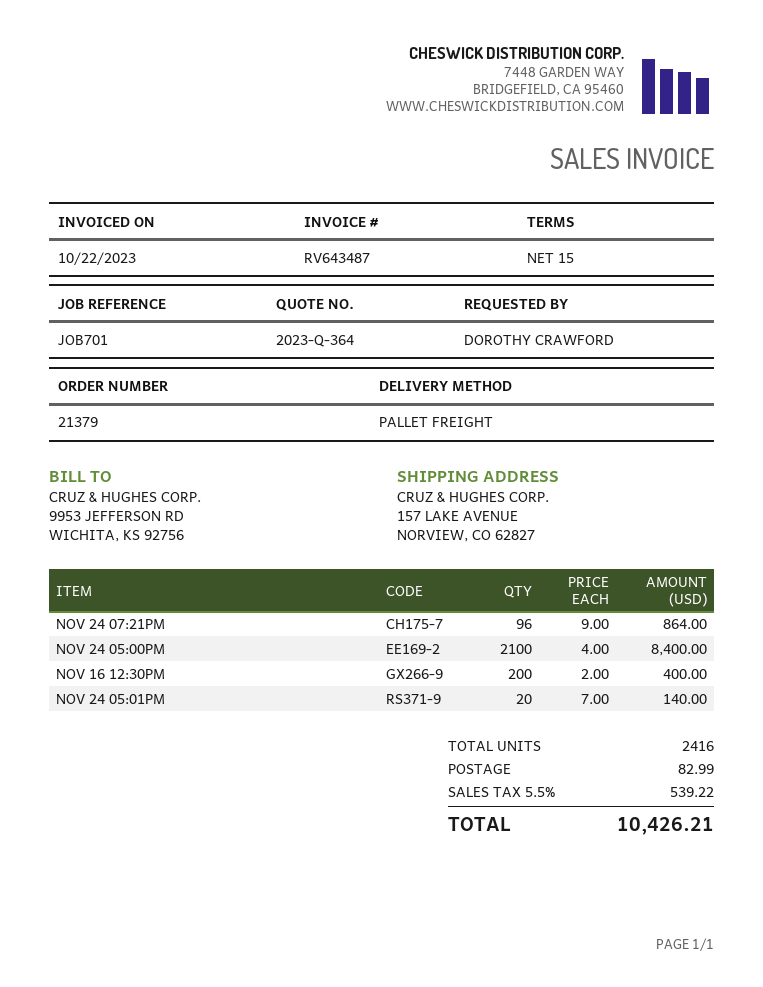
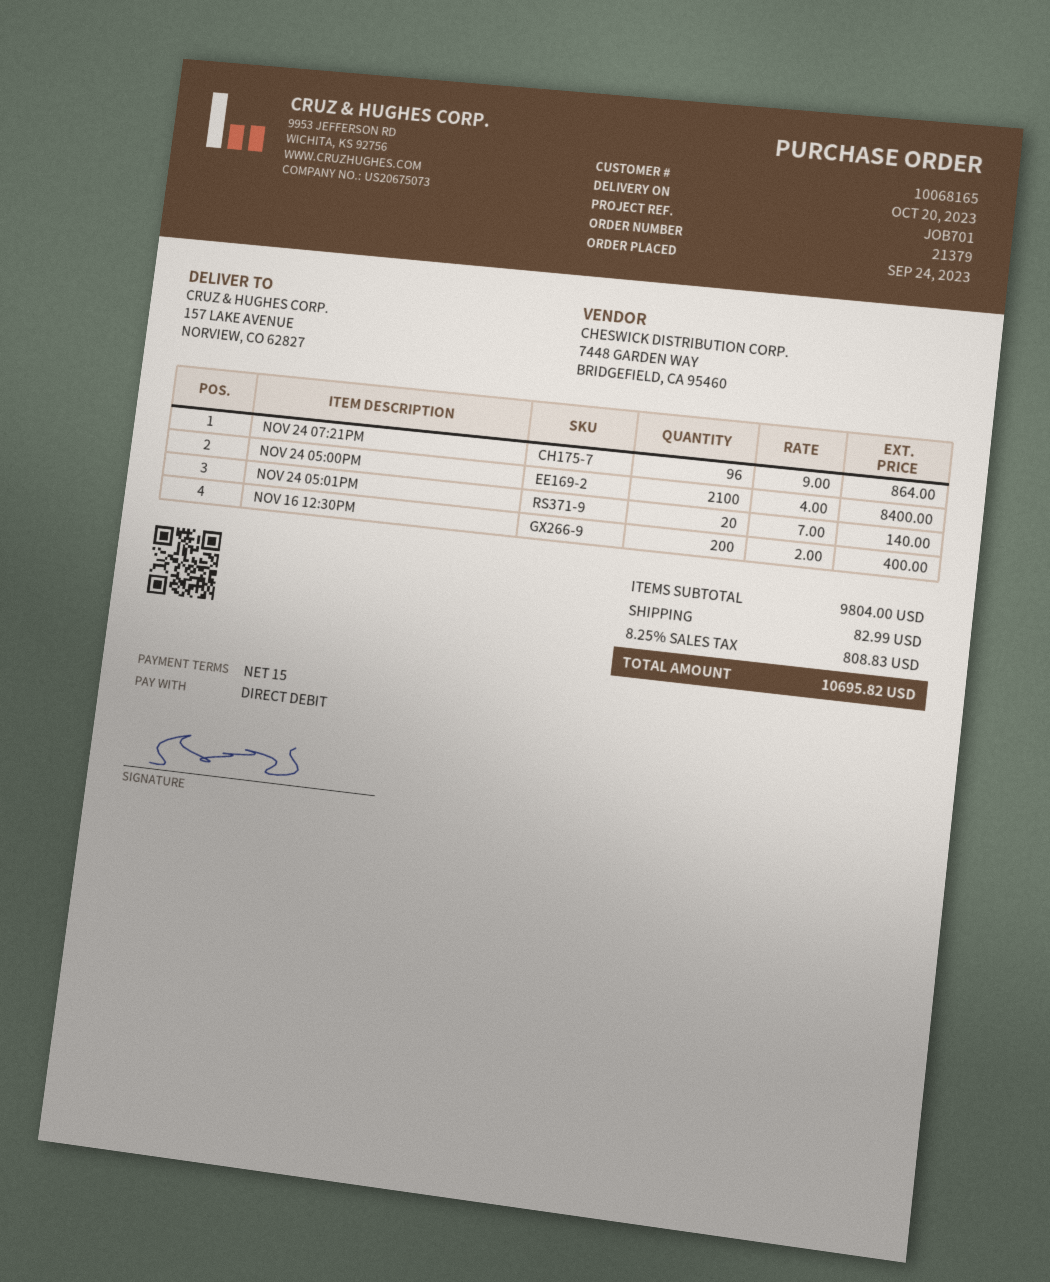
tax: 5.5% = 539.22 -> 8.25% = 808.83
total: 10426.21 -> 10695.82

